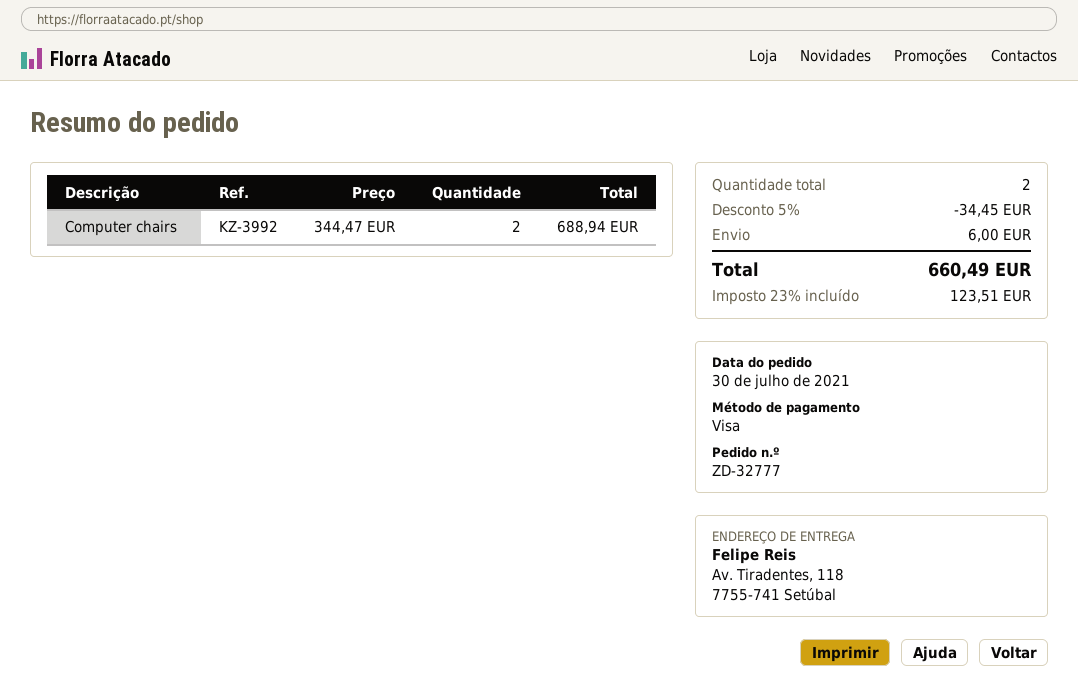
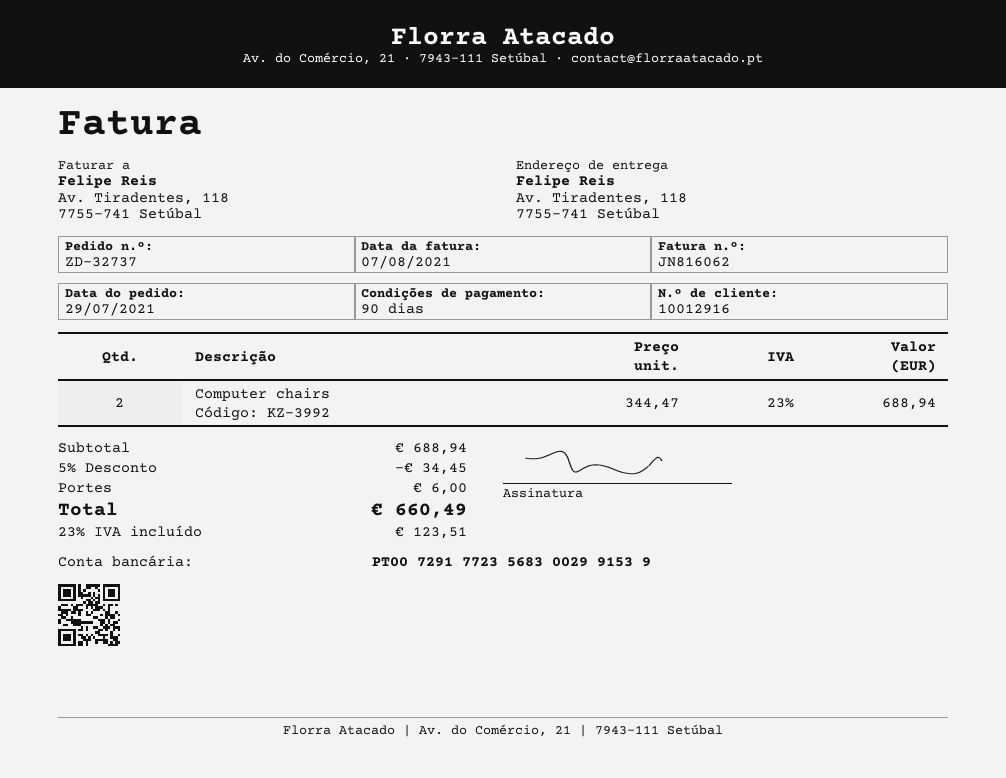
order number: ZD-32777 -> ZD-32737
order date: 2021-07-30 -> 2021-07-29

